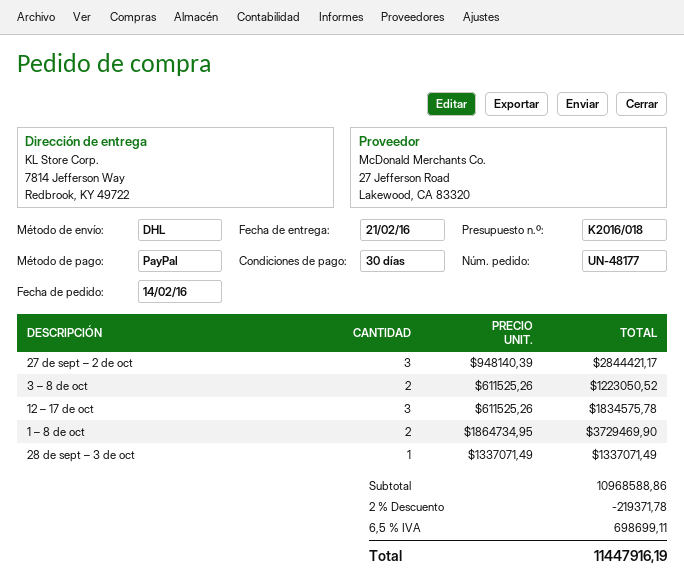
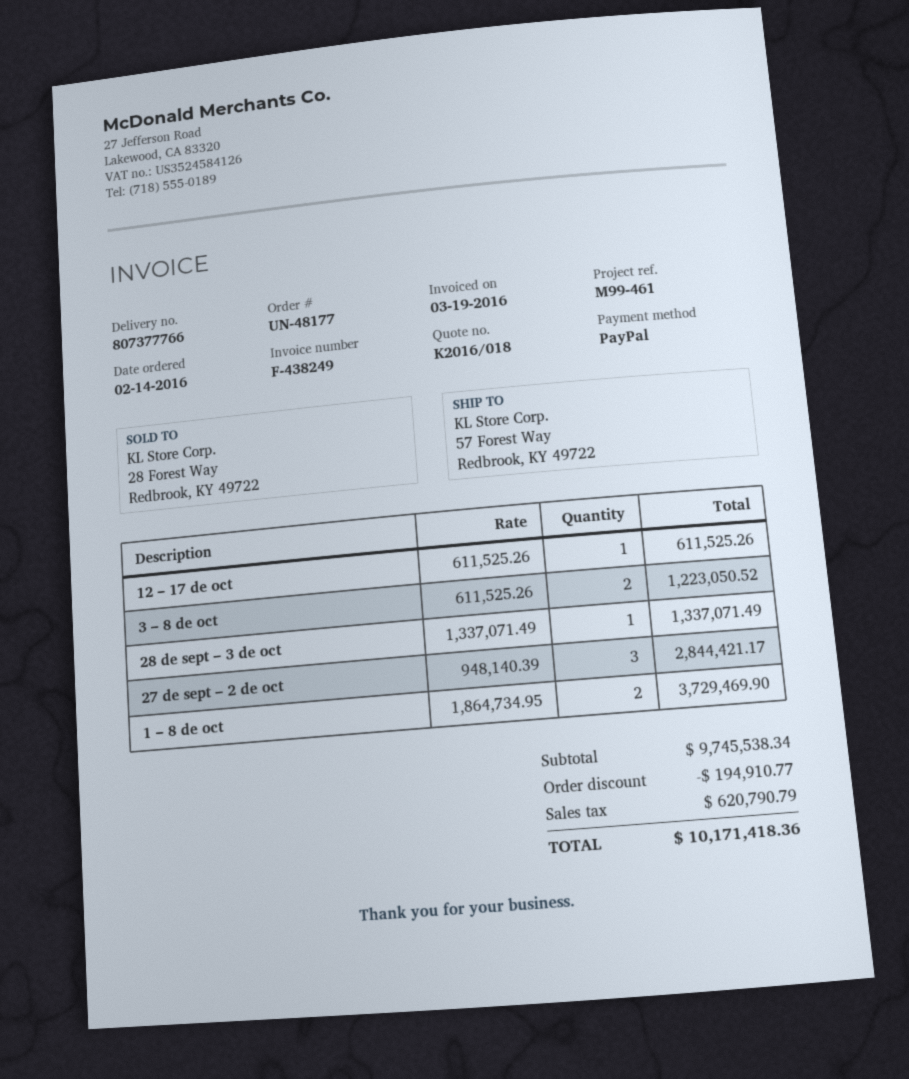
ship to: 7814 Jefferson Way, Redbrook, KY 49722 -> 57 Forest Way, Redbrook, KY 49722
12 – 17 de oct: 3 x 611525.26 = 1834575.78 -> 1 x 611525.26 = 611525.26
subtotal: 10968588.86 -> 9745538.34
discount: 219371.78 -> 194910.77
tax: 698699.11 -> 620790.79
total: 11447916.19 -> 10171418.36

